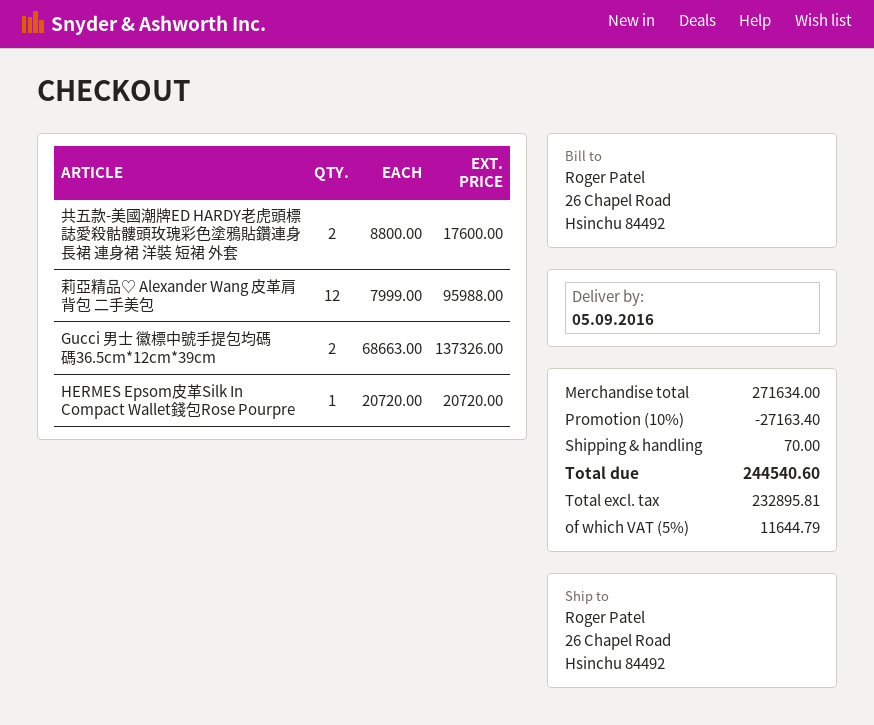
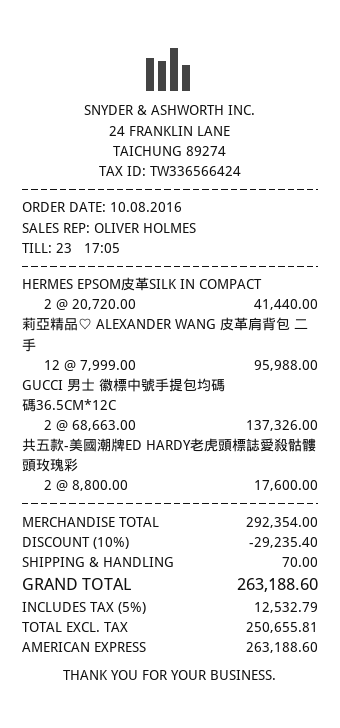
HERMES Epsom皮革Silk In Compact Wallet錢包Rose Pourpre: 1 x 20720.00 = 20720.00 -> 2 x 20720.00 = 41440.00
subtotal: 271634.00 -> 292354.00
discount: 10% = 27163.40 -> 10% = 29235.40
net: 232895.81 -> 250655.81
tax: 5% = 11644.79 -> 5% = 12532.79
total: 244540.60 -> 263188.60

